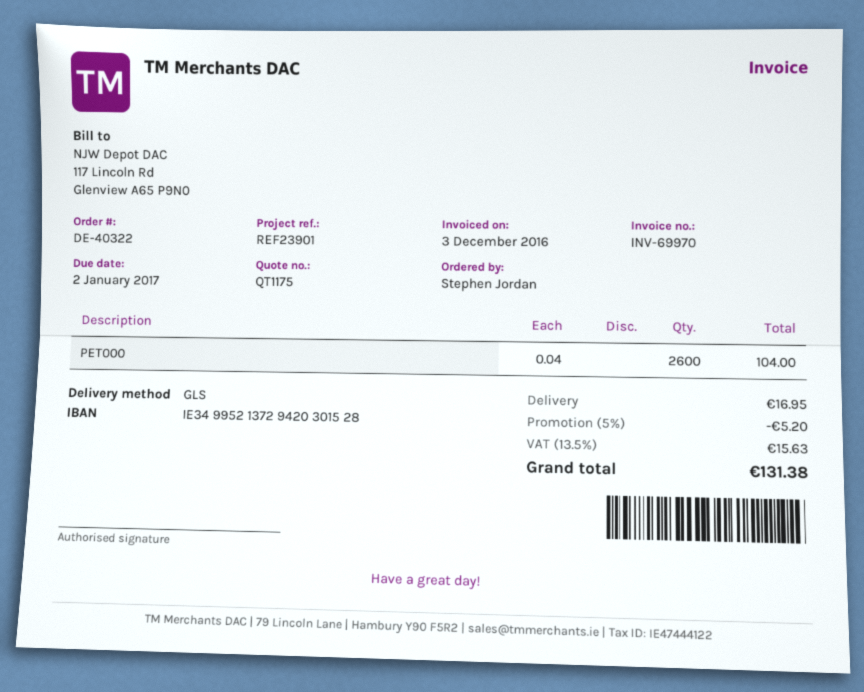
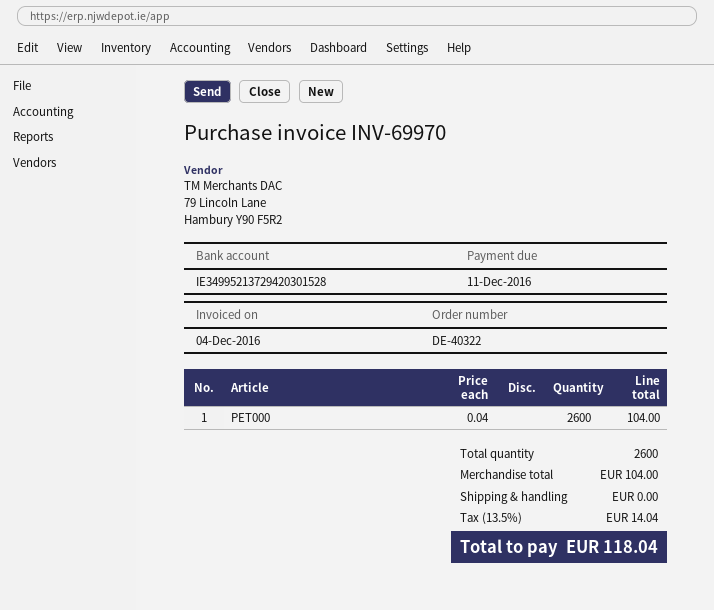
invoice date: 2016-12-03 -> 2016-12-04
due date: 2017-01-02 -> 2016-12-11
discount: 5% = 5.20 -> none
shipping: 16.95 -> 0.00
tax: 13.5% = 15.63 -> 13.5% = 14.04
total: 131.38 -> 118.04

